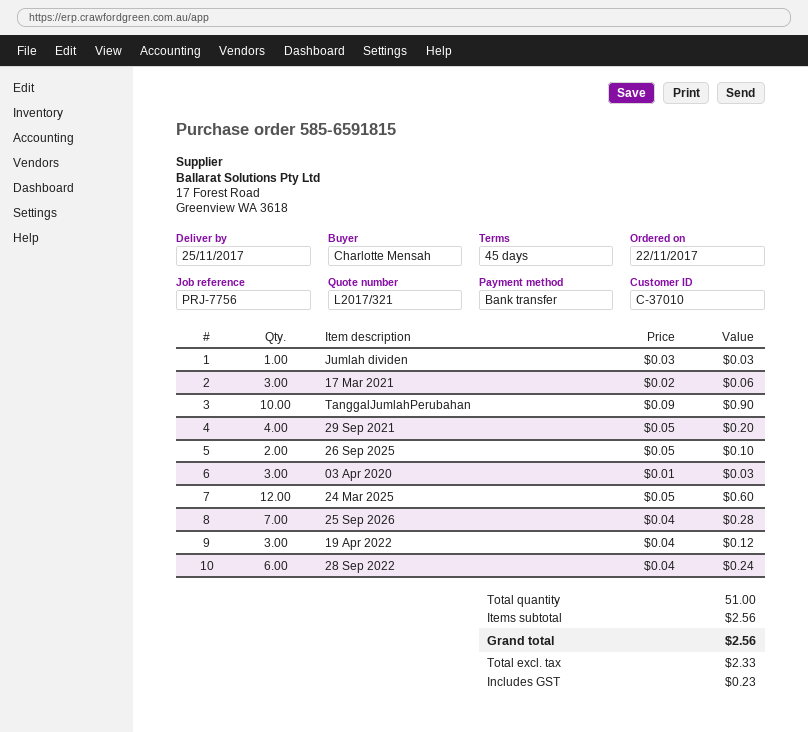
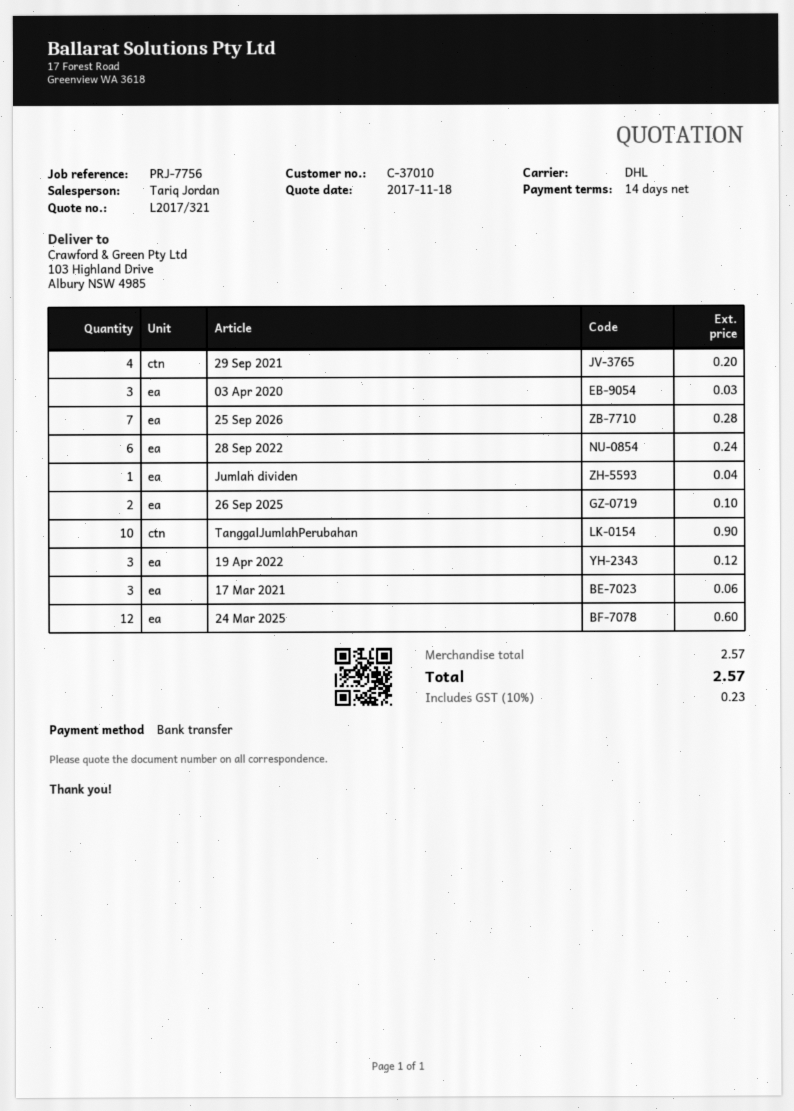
payment terms: 45 days -> 14 days
Jumlah dividen: 1 for 0.03 -> 1 for 0.04
subtotal: 2.56 -> 2.57
total: 2.56 -> 2.57

